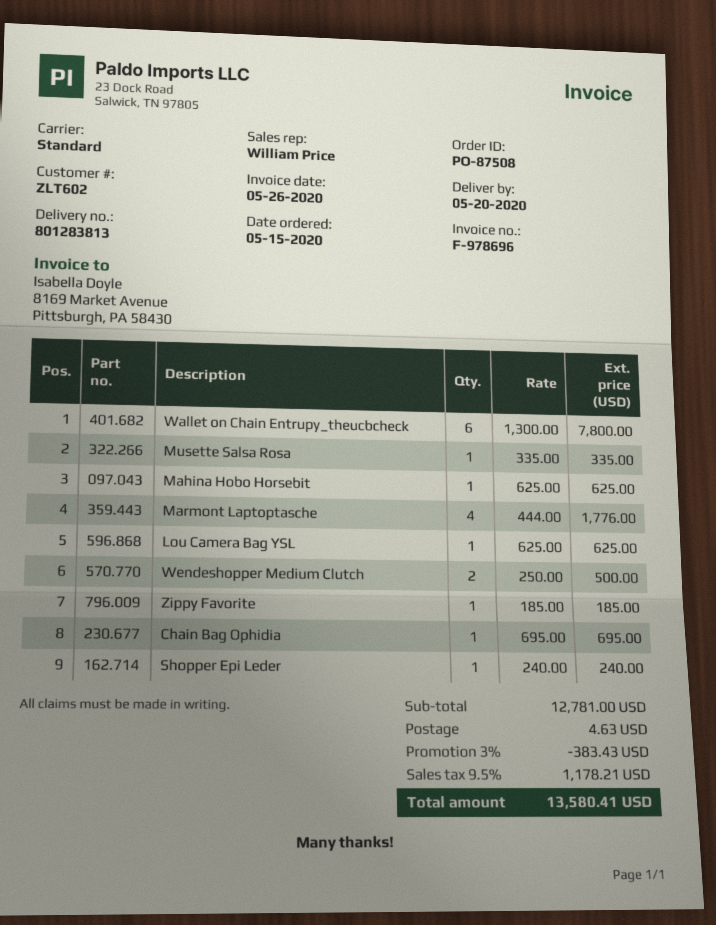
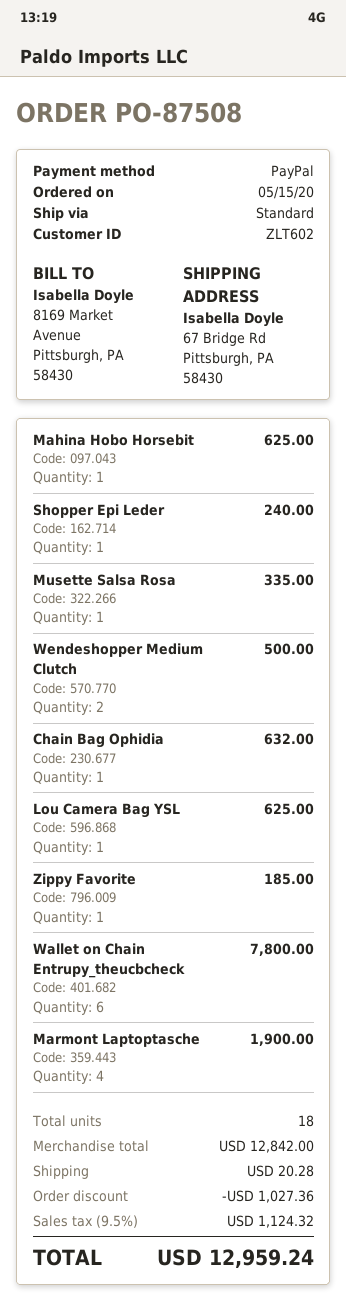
Marmont Laptoptasche: 4 for 1776.00 -> 4 for 1900.00
Chain Bag Ophidia: 1 for 695.00 -> 1 for 632.00
subtotal: 12781.00 -> 12842.00
discount: 383.43 -> 1027.36
shipping: 4.63 -> 20.28
tax: 9.5% = 1178.21 -> 9.5% = 1124.32
total: 13580.41 -> 12959.24

